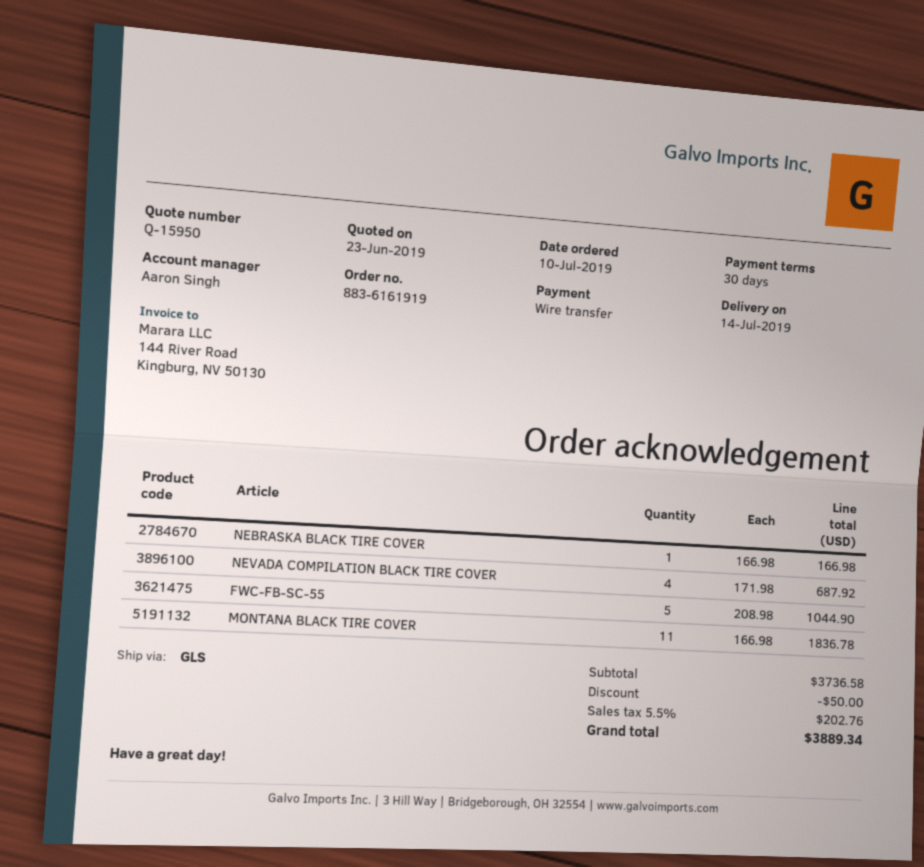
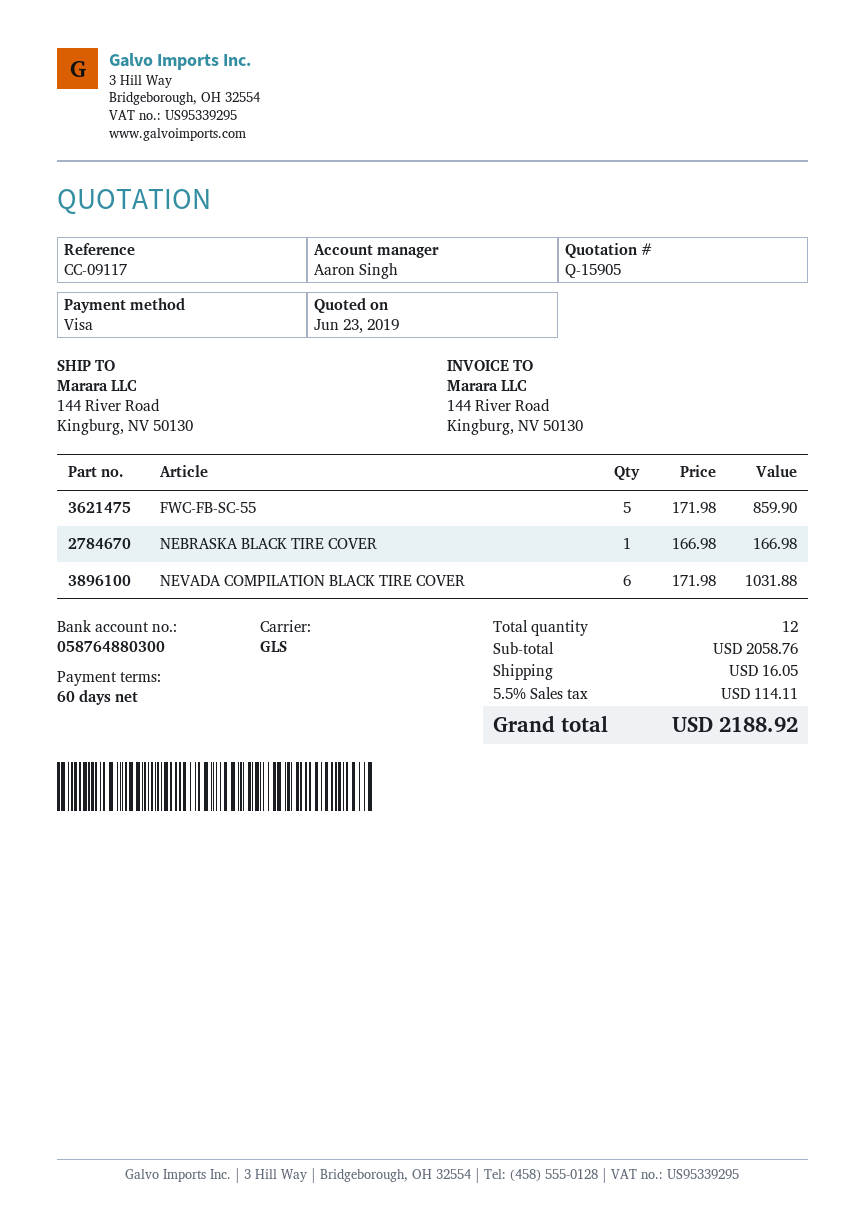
quote number: Q-15950 -> Q-15905
payment terms: 30 days -> 60 days
payment method: bank transfer -> Visa
NEVADA COMPILATION BLACK TIRE COVER: 4 x 171.98 = 687.92 -> 6 x 171.98 = 1031.88
FWC-FB-SC-55: 5 x 208.98 = 1044.90 -> 5 x 171.98 = 859.90
MONTANA BLACK TIRE COVER: 11 x 166.98 = 1836.78 -> none
subtotal: 3736.58 -> 2058.76
discount: 50.00 -> none
shipping: none -> 16.05
tax: 5.5% = 202.76 -> 5.5% = 114.11
total: 3889.34 -> 2188.92

